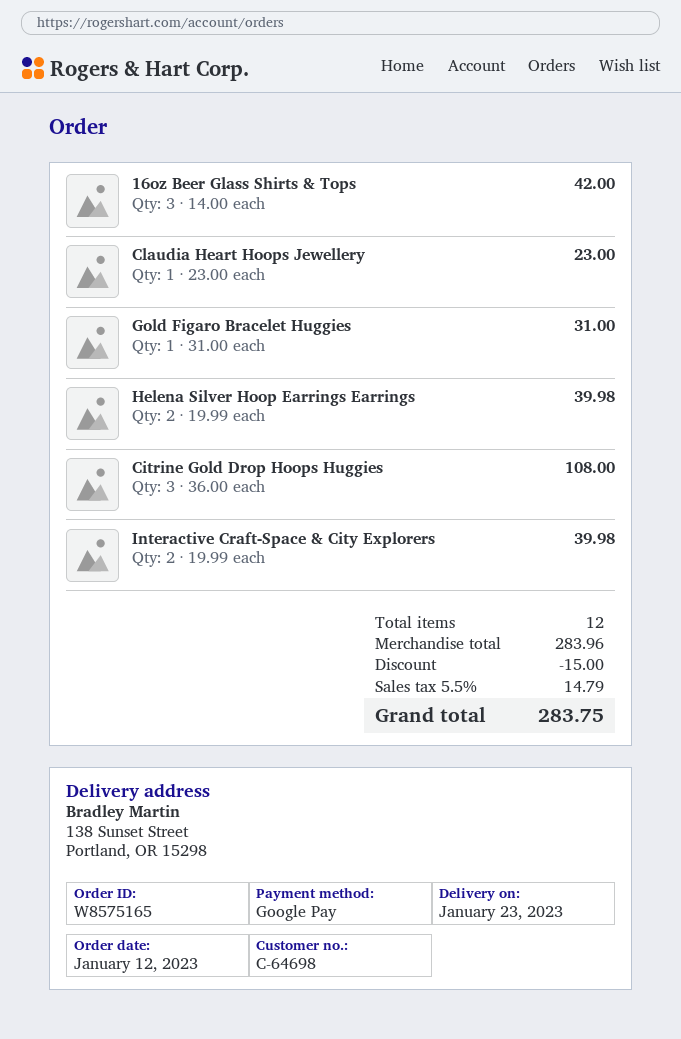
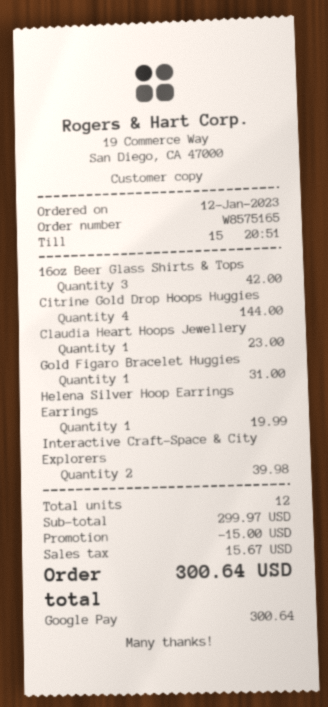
Helena Silver Hoop Earrings Earrings: 2 for 39.98 -> 1 for 19.99
Citrine Gold Drop Hoops Huggies: 3 for 108.00 -> 4 for 144.00
subtotal: 283.96 -> 299.97
tax: 14.79 -> 15.67
total: 283.75 -> 300.64

